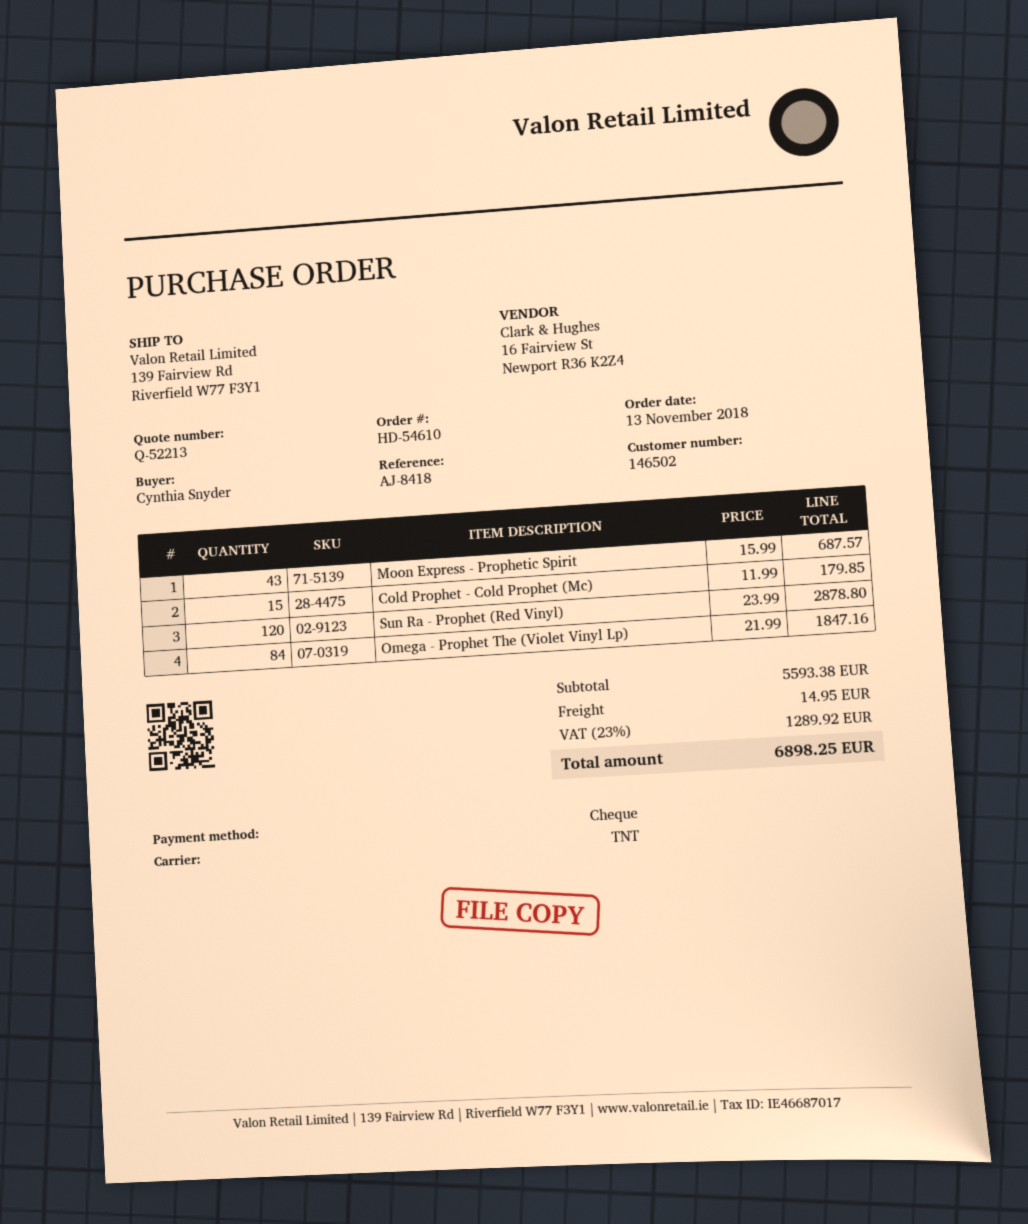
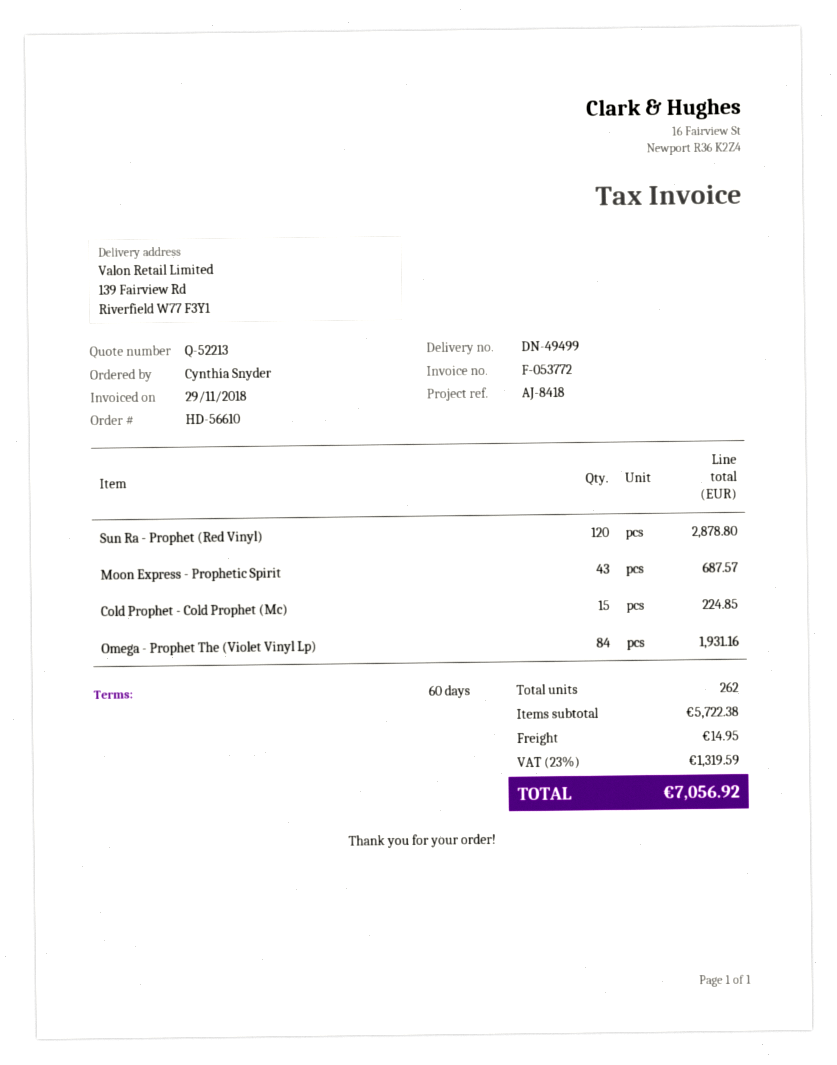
order number: HD-54610 -> HD-56610
Cold Prophet - Cold Prophet (Mc): 15 for 179.85 -> 15 for 224.85
Omega - Prophet The (Violet Vinyl Lp): 84 for 1847.16 -> 84 for 1931.16
subtotal: 5593.38 -> 5722.38
tax: 23% = 1289.92 -> 23% = 1319.59
total: 6898.25 -> 7056.92

